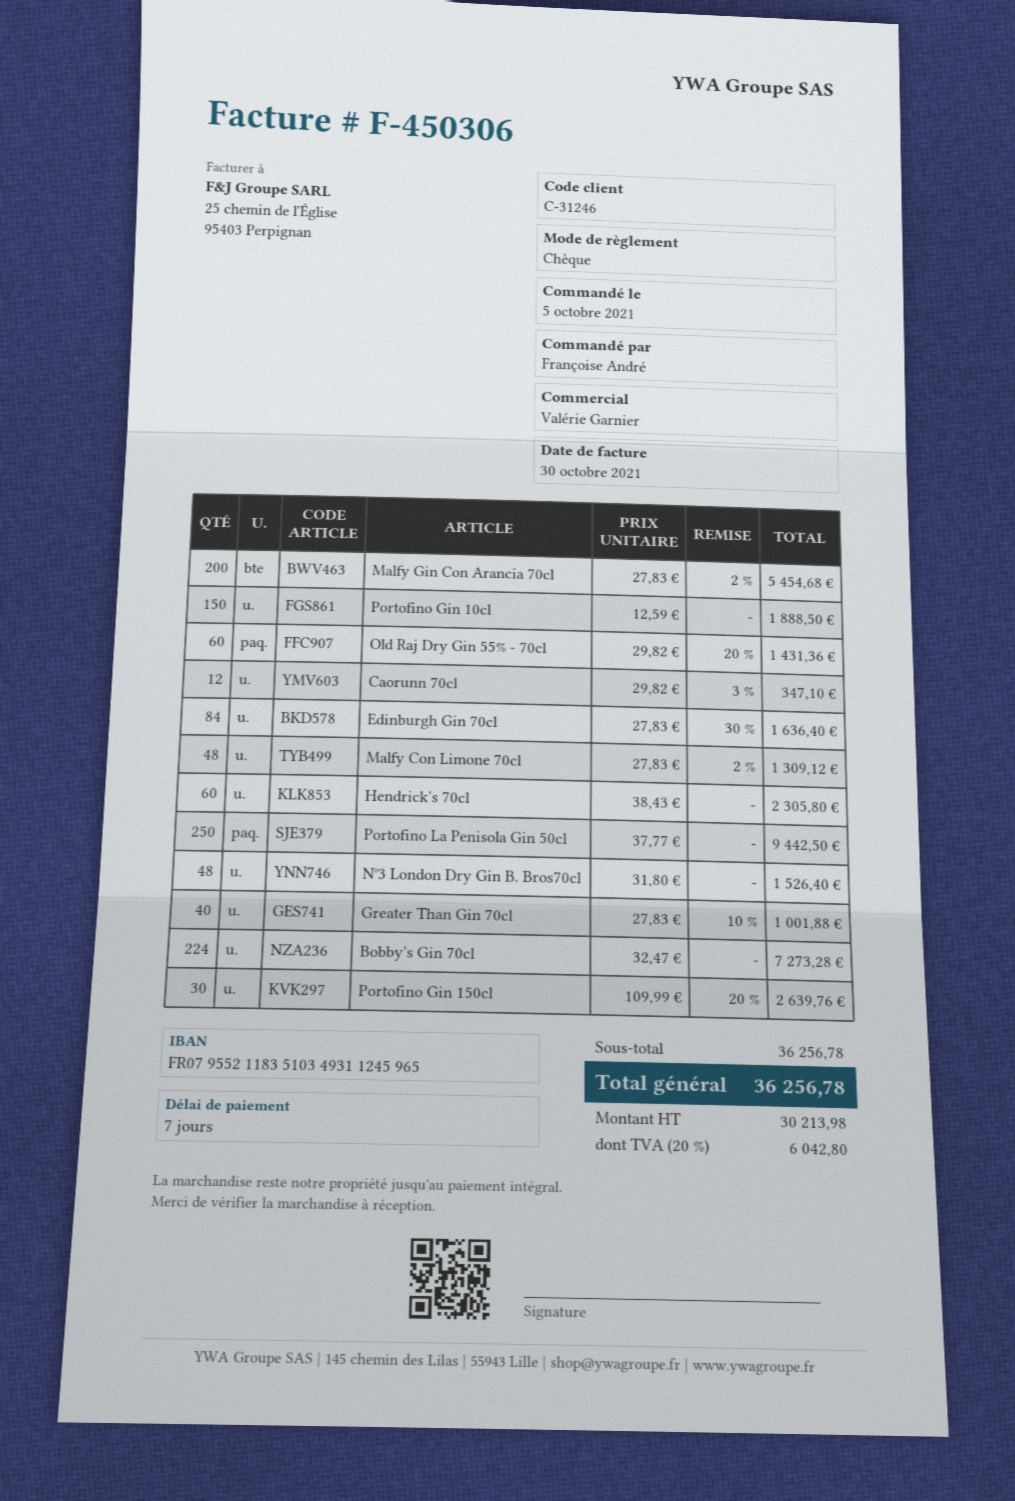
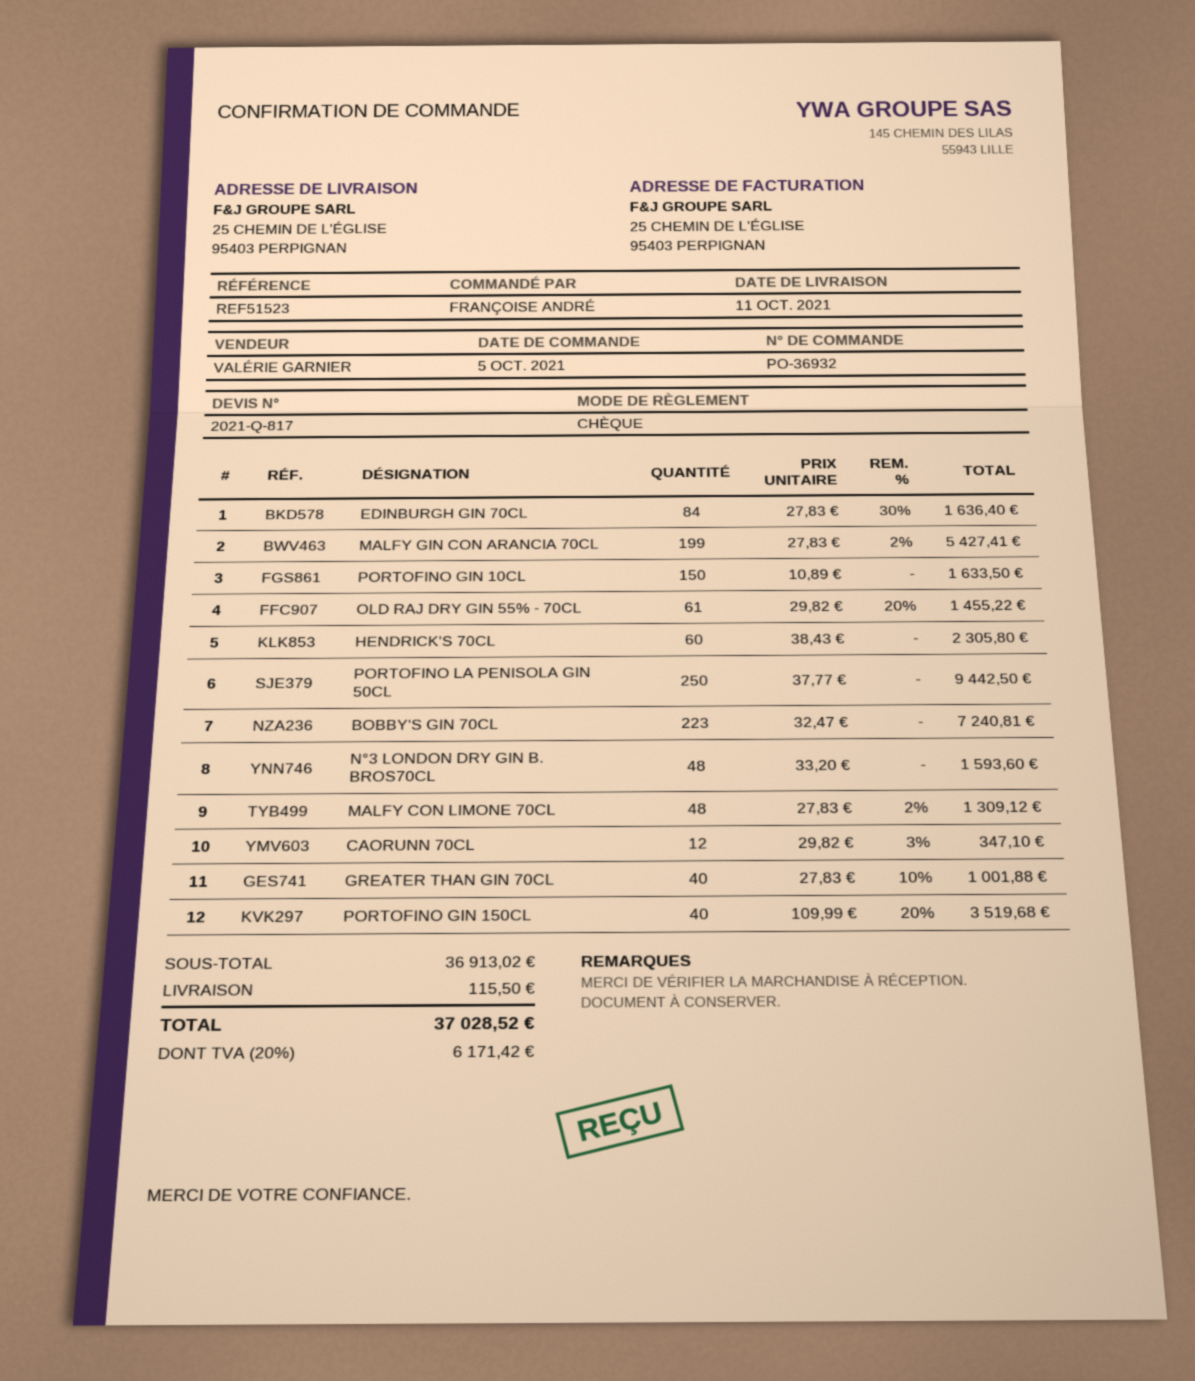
Malfy Gin Con Arancia 70cl: 200 x 27.83 - 2% = 5454.68 -> 199 x 27.83 - 2% = 5427.41
Portofino Gin 10cl: 150 x 12.59 = 1888.50 -> 150 x 10.89 = 1633.50
Old Raj Dry Gin 55% - 70cl: 60 x 29.82 - 20% = 1431.36 -> 61 x 29.82 - 20% = 1455.22
N°3 London Dry Gin B. Bros70cl: 48 x 31.80 = 1526.40 -> 48 x 33.20 = 1593.60
Bobby's Gin 70cl: 224 x 32.47 = 7273.28 -> 223 x 32.47 = 7240.81
Portofino Gin 150cl: 30 x 109.99 - 20% = 2639.76 -> 40 x 109.99 - 20% = 3519.68
subtotal: 36256.78 -> 36913.02
shipping: none -> 115.50
tax: 20% = 6042.80 -> 20% = 6171.42
total: 36256.78 -> 37028.52

